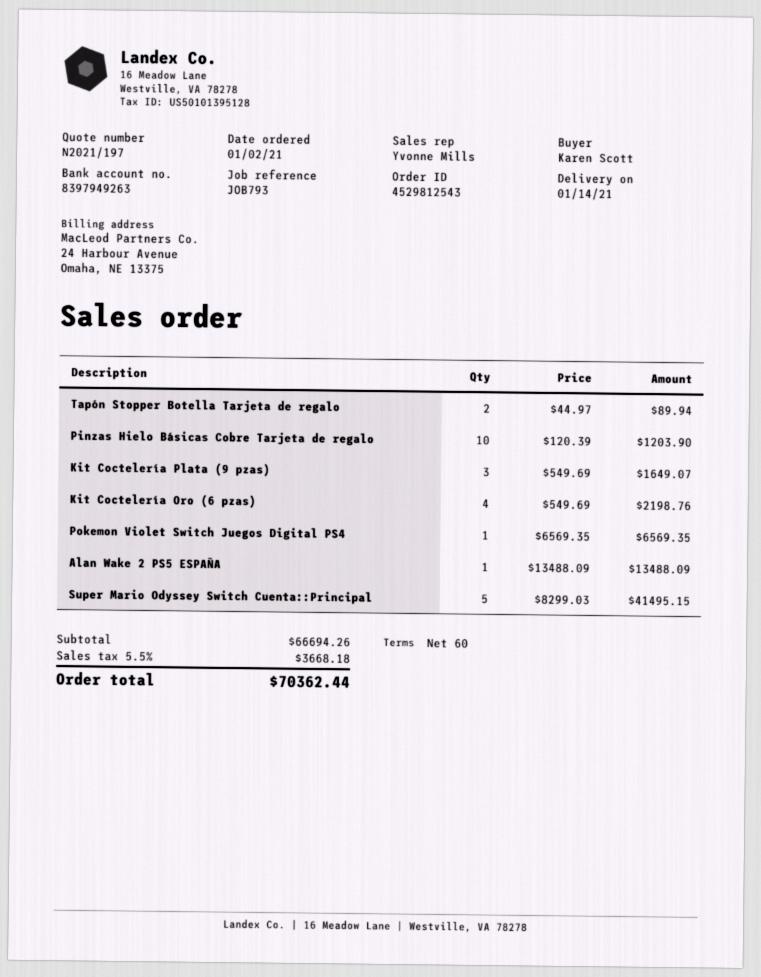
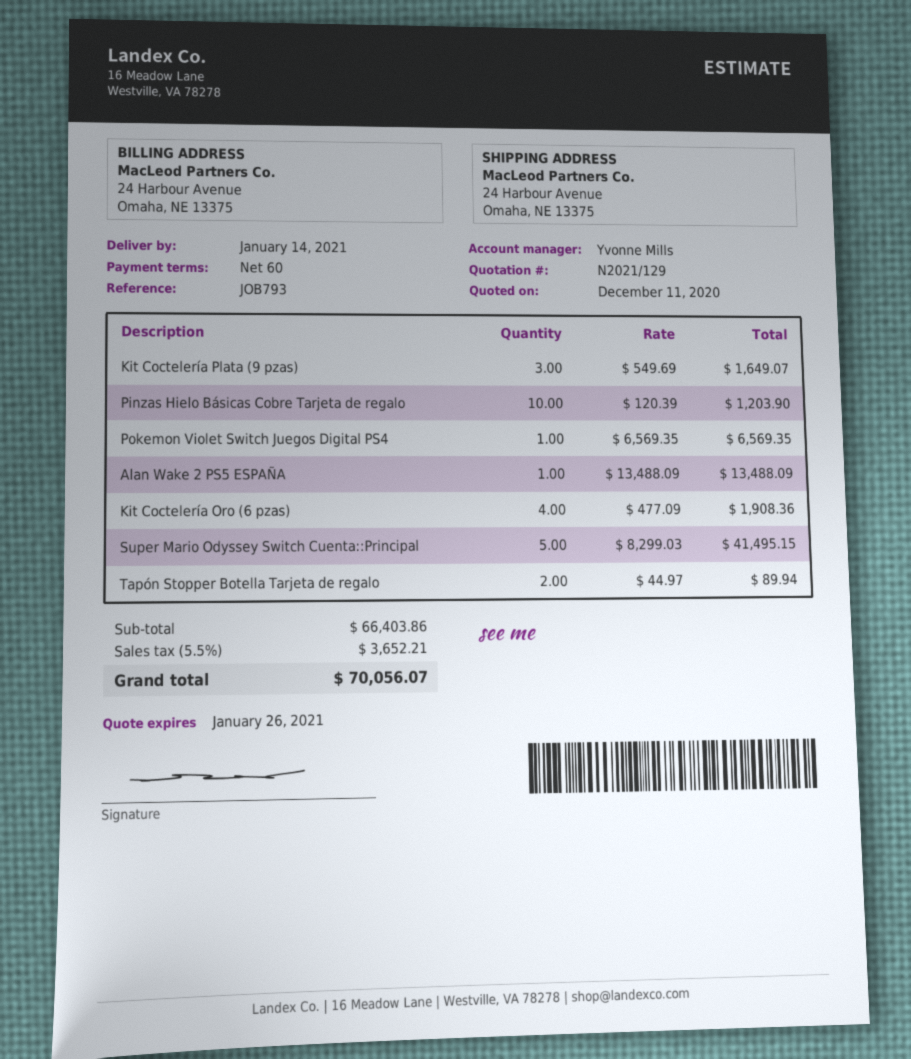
quote number: N2021/197 -> N2021/129
Kit Coctelería Oro (6 pzas): 4 x 549.69 = 2198.76 -> 4 x 477.09 = 1908.36
subtotal: 66694.26 -> 66403.86
tax: 5.5% = 3668.18 -> 5.5% = 3652.21
total: 70362.44 -> 70056.07

